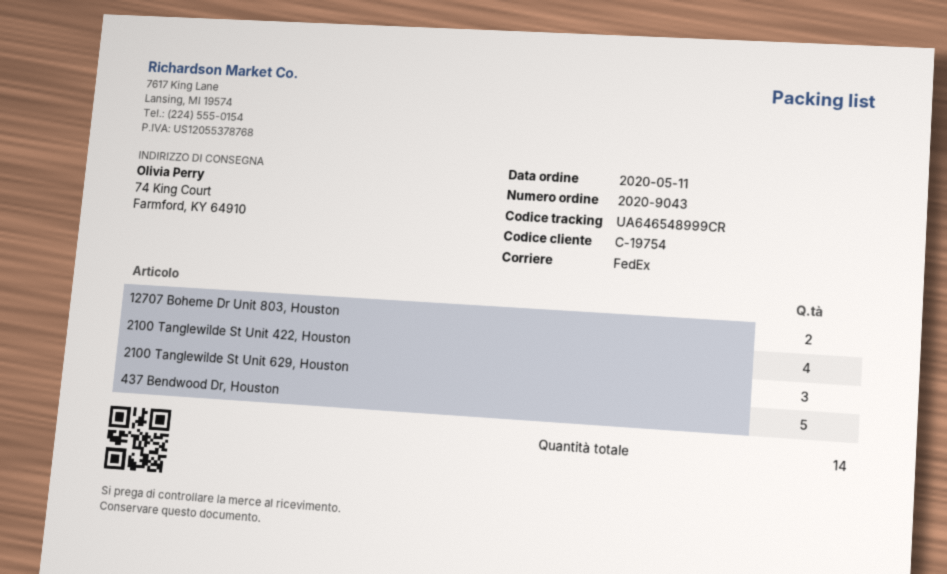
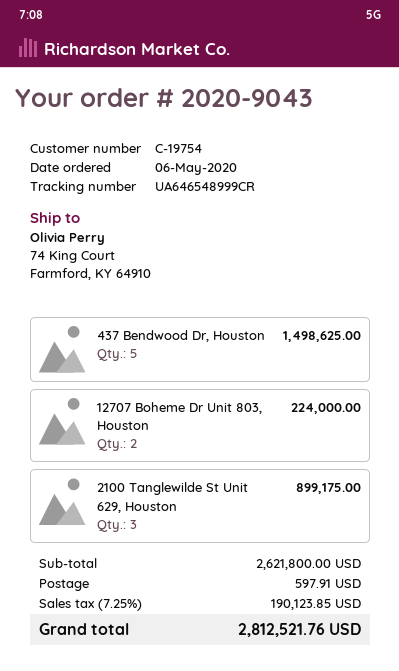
order date: 2020-05-11 -> 2020-05-06
2100 Tanglewilde St Unit 422, Houston: 4 -> none

